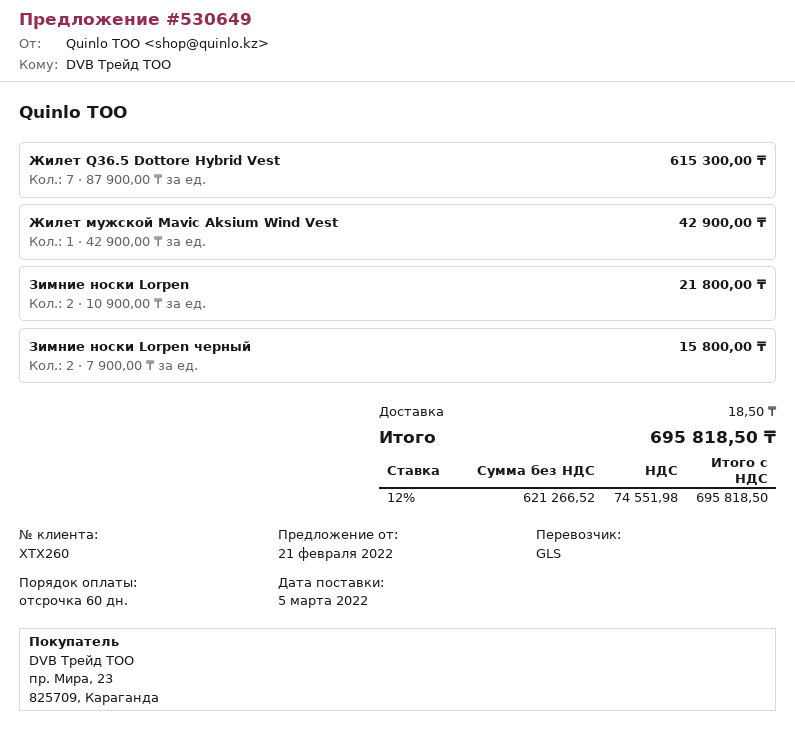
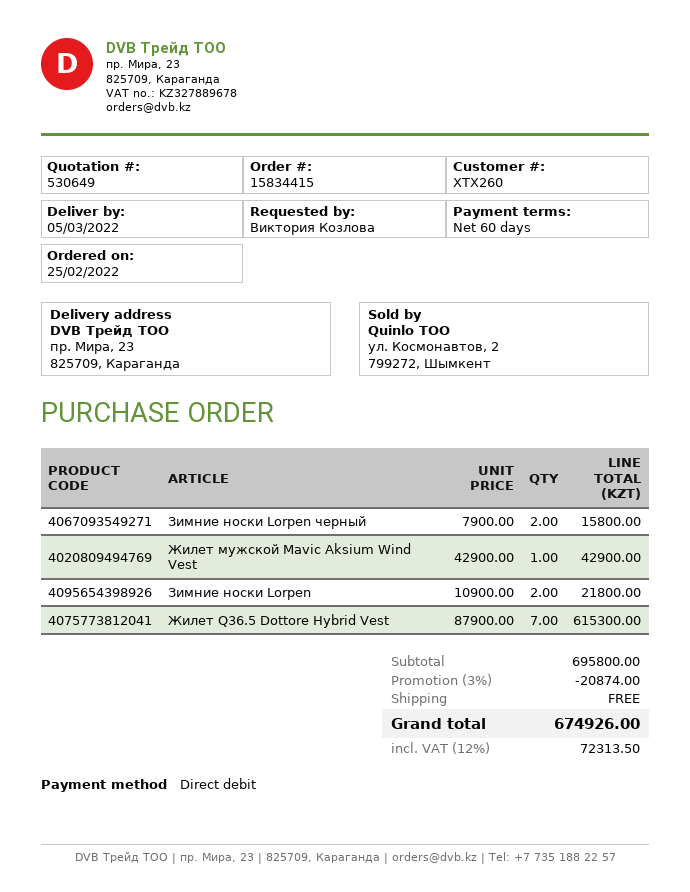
discount: none -> 3% = 20874.00
shipping: 18.50 -> 0.00
tax: 12% = 74551.98 -> 12% = 72313.50
total: 695818.50 -> 674926.00

